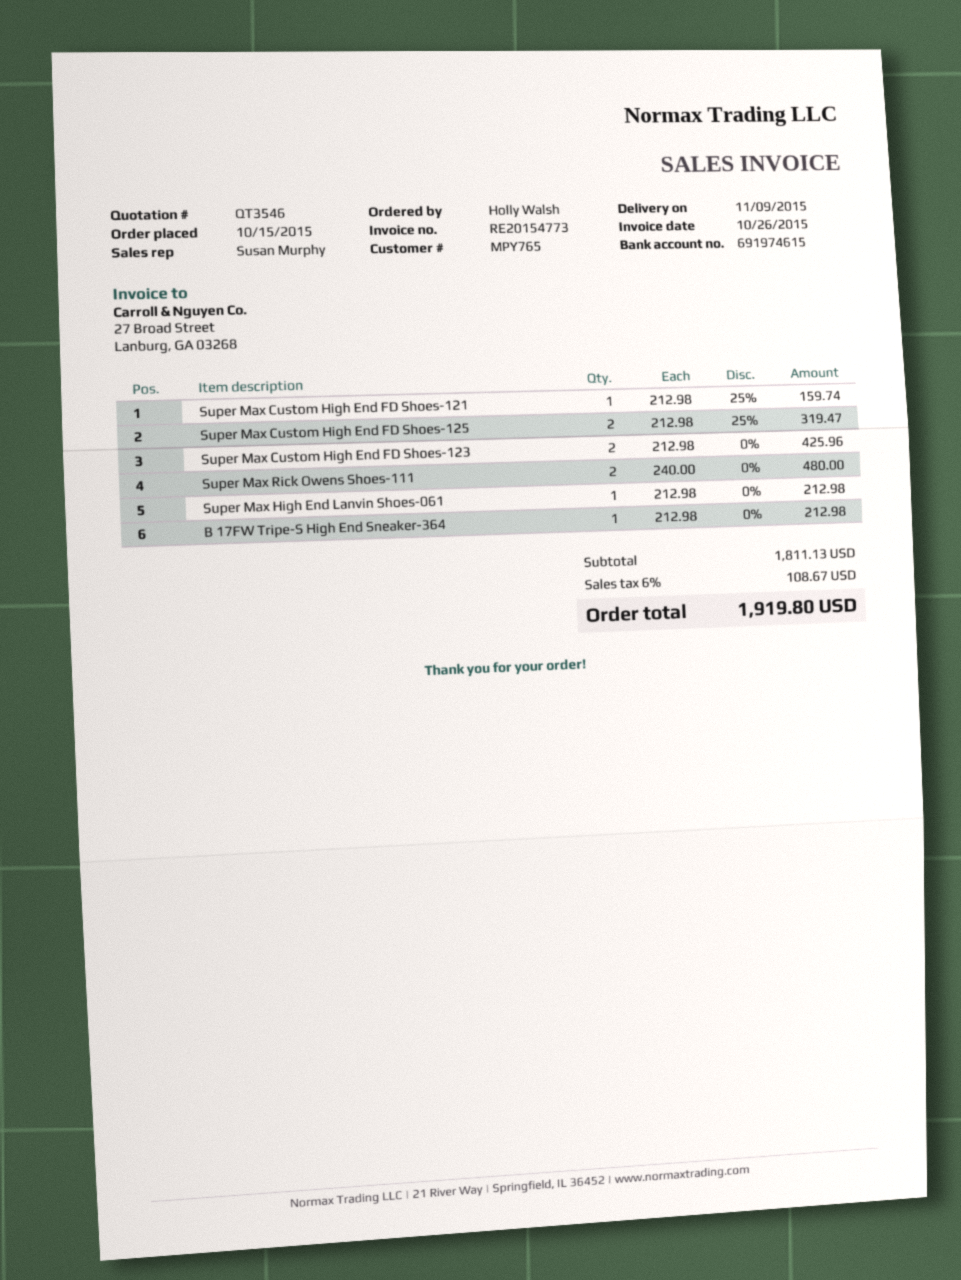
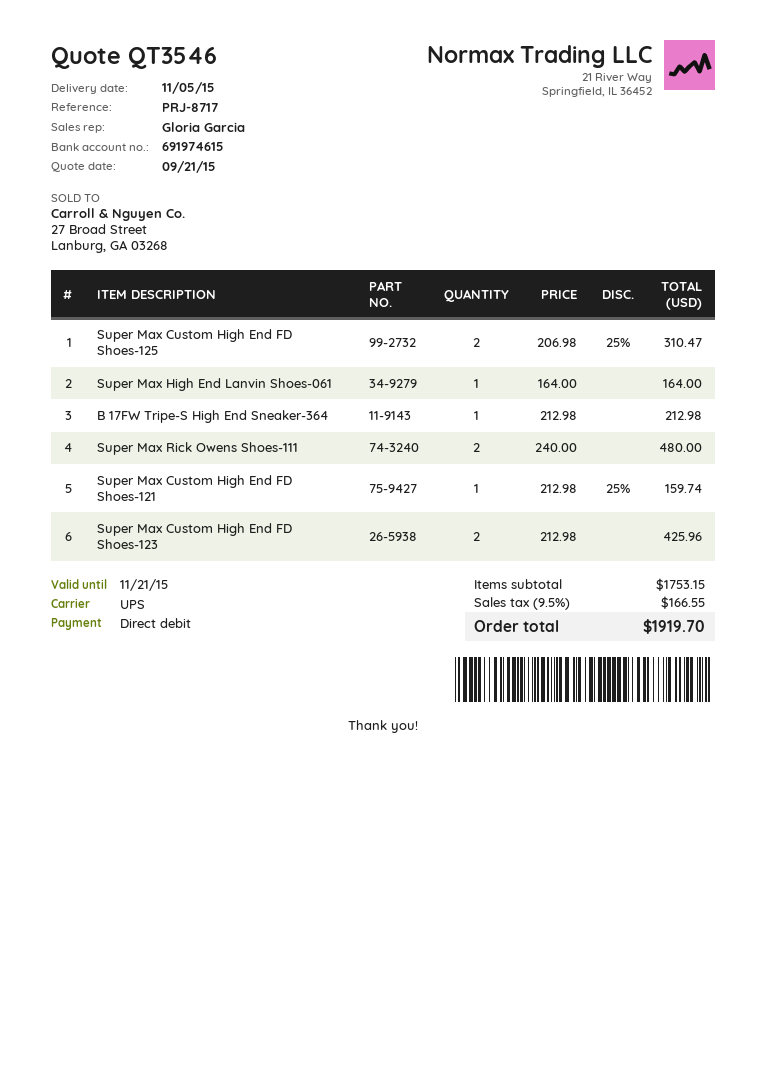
delivery date: 2015-11-09 -> 2015-11-05
sales rep: Susan Murphy -> Gloria Garcia
Super Max Custom High End FD Shoes-125: 2 x 212.98 - 25% = 319.47 -> 2 x 206.98 - 25% = 310.47
Super Max High End Lanvin Shoes-061: 1 x 212.98 = 212.98 -> 1 x 164.00 = 164.00
subtotal: 1811.13 -> 1753.15
tax: 6% = 108.67 -> 9.5% = 166.55
total: 1919.80 -> 1919.70

